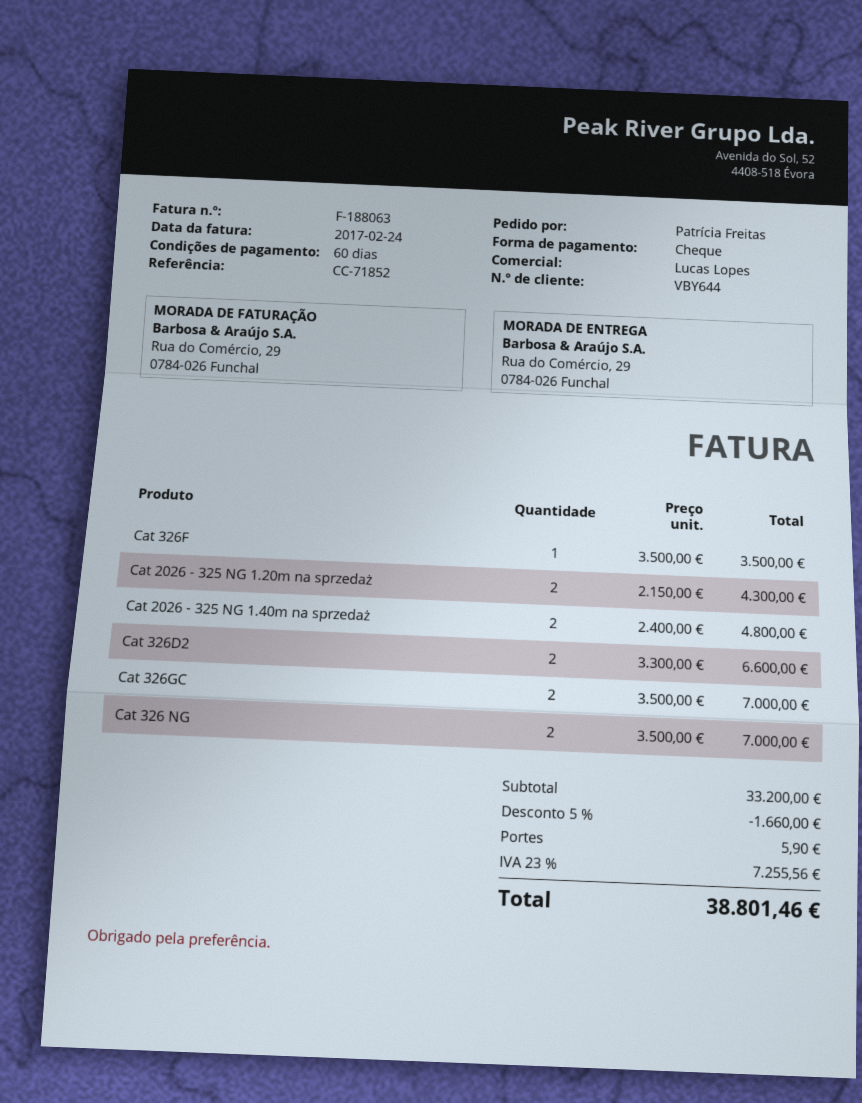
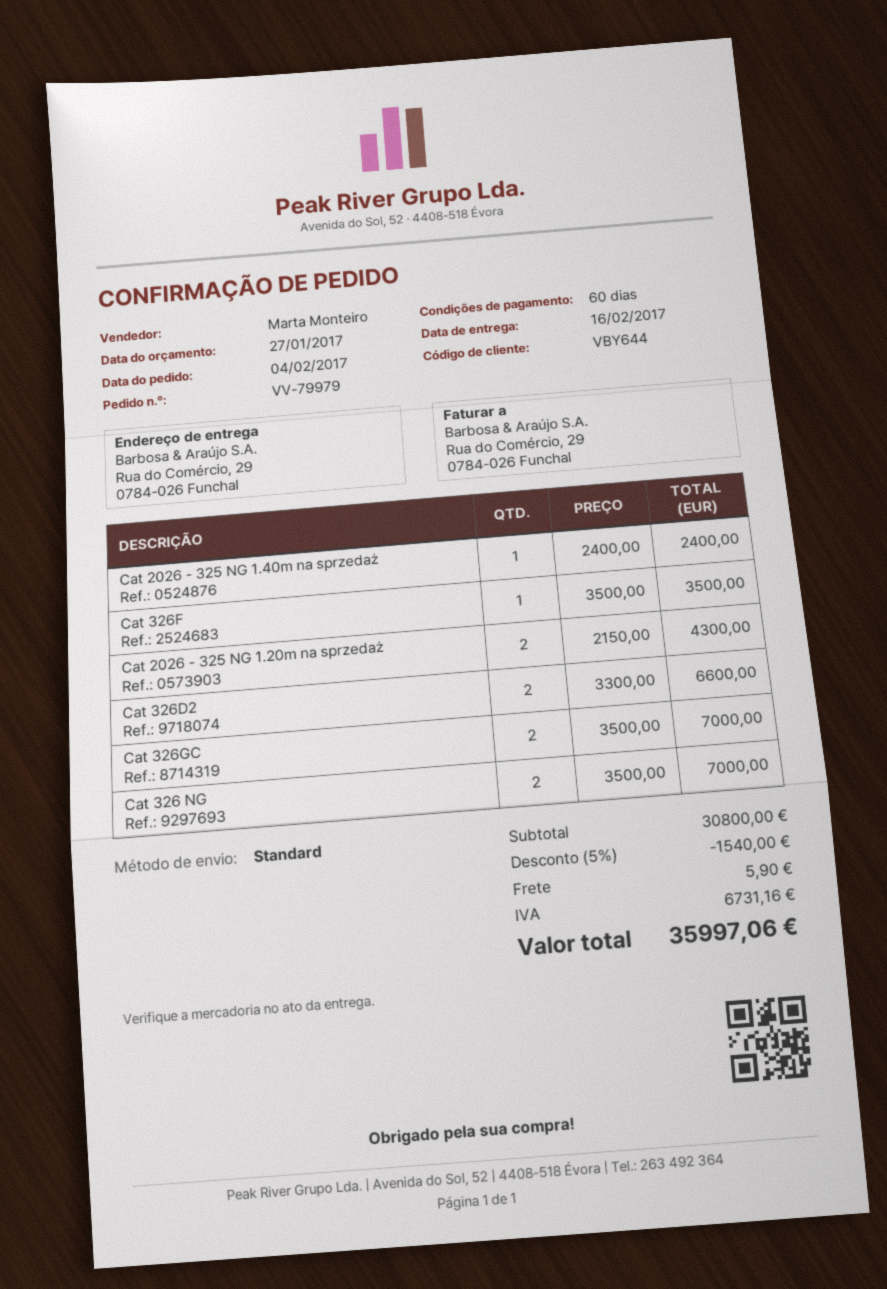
sales rep: Lucas Lopes -> Marta Monteiro
Cat 2026 - 325 NG 1.40m na sprzedaż: 2 x 2400.00 = 4800.00 -> 1 x 2400.00 = 2400.00
subtotal: 33200.00 -> 30800.00
discount: 5% = 1660.00 -> 5% = 1540.00
tax: 7255.56 -> 6731.16
total: 38801.46 -> 35997.06

